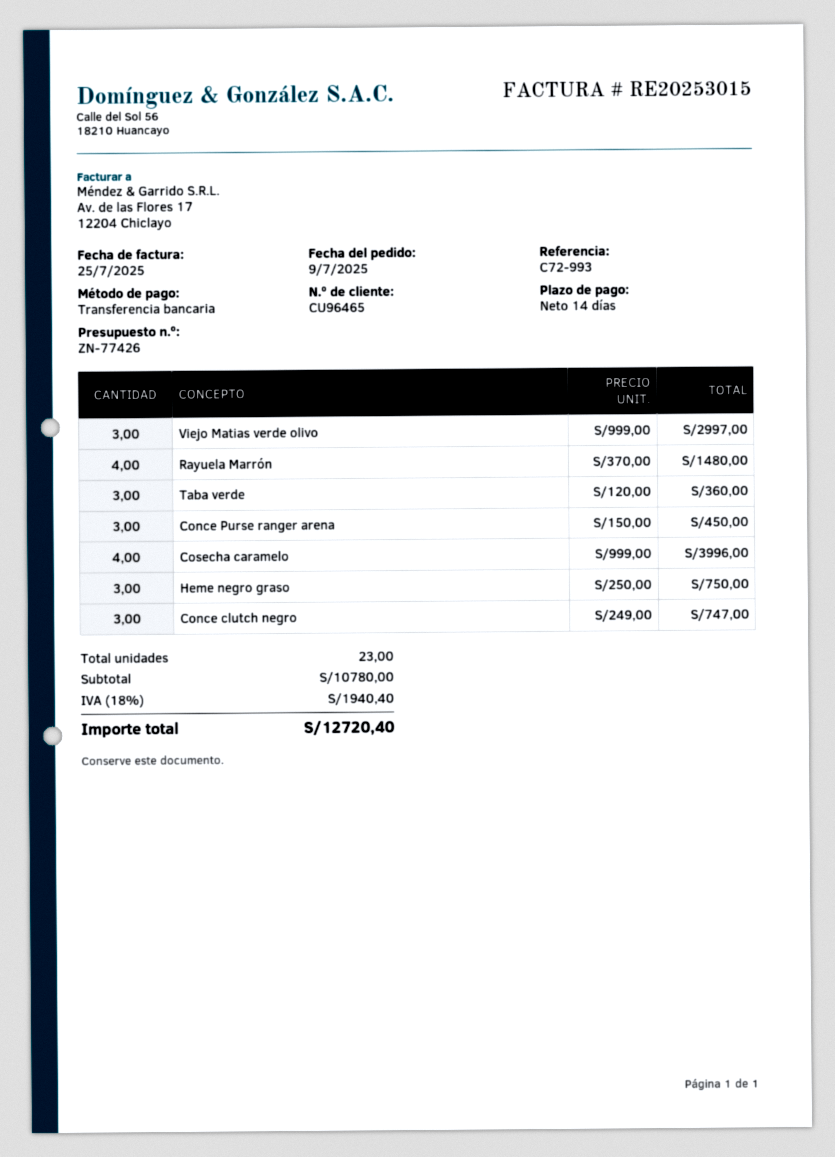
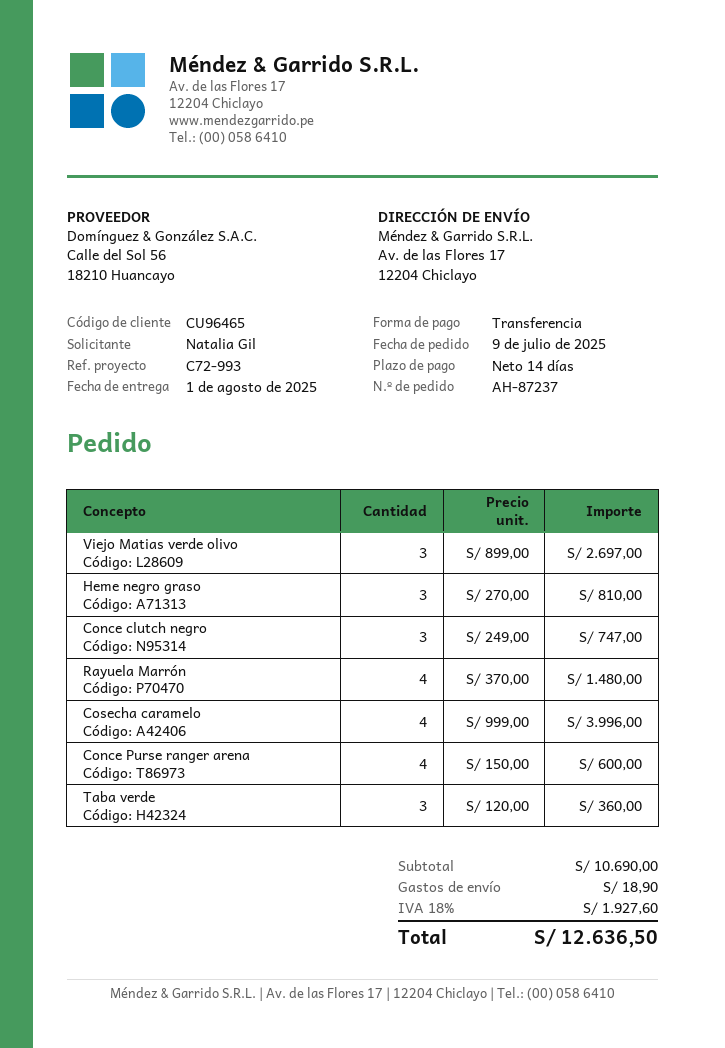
Viejo Matias verde olivo: 3 x 999.00 = 2997.00 -> 3 x 899.00 = 2697.00
Conce Purse ranger arena: 3 x 150.00 = 450.00 -> 4 x 150.00 = 600.00
Heme negro graso: 3 x 250.00 = 750.00 -> 3 x 270.00 = 810.00
subtotal: 10780.00 -> 10690.00
shipping: none -> 18.90
tax: 18% = 1940.40 -> 18% = 1927.60
total: 12720.40 -> 12636.50

